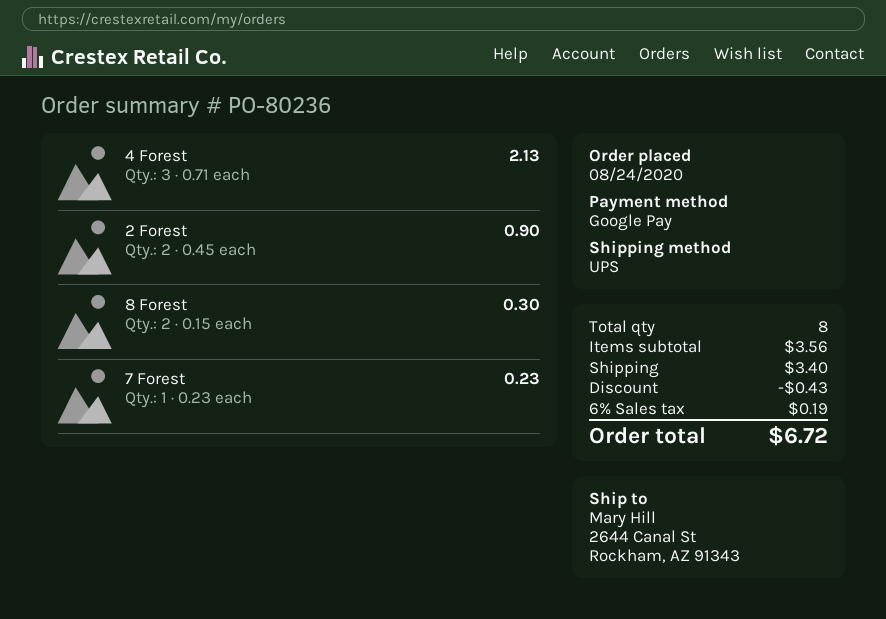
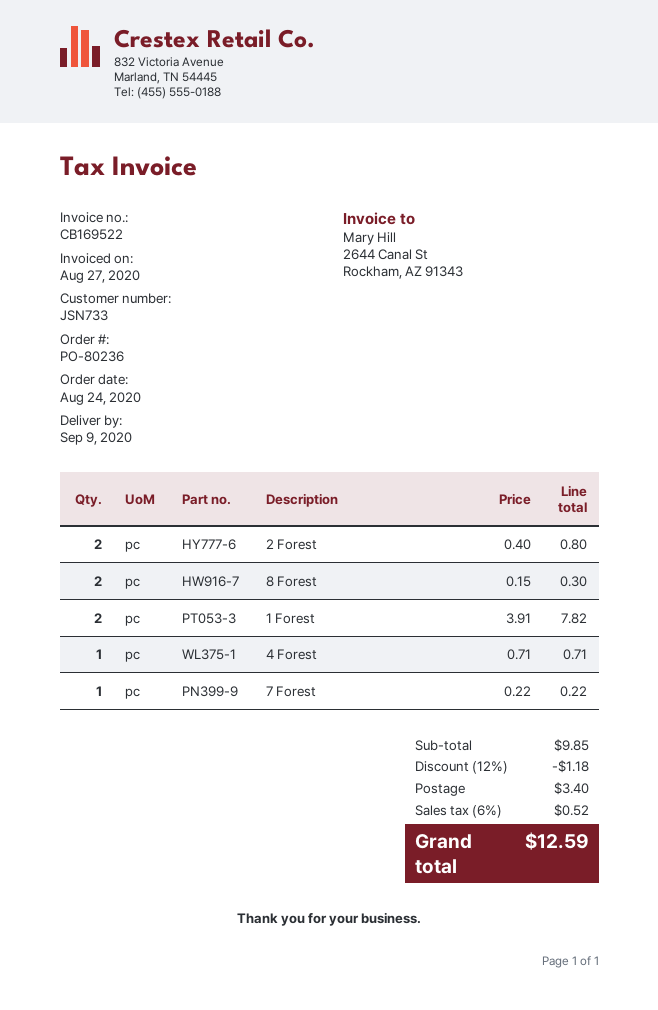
4 Forest: 3 x 0.71 = 2.13 -> 1 x 0.71 = 0.71
2 Forest: 2 x 0.45 = 0.90 -> 2 x 0.40 = 0.80
7 Forest: 1 x 0.23 = 0.23 -> 1 x 0.22 = 0.22
1 Forest: none -> 2 x 3.91 = 7.82
subtotal: 3.56 -> 9.85
discount: 0.43 -> 1.18
tax: 6% = 0.19 -> 6% = 0.52
total: 6.72 -> 12.59

